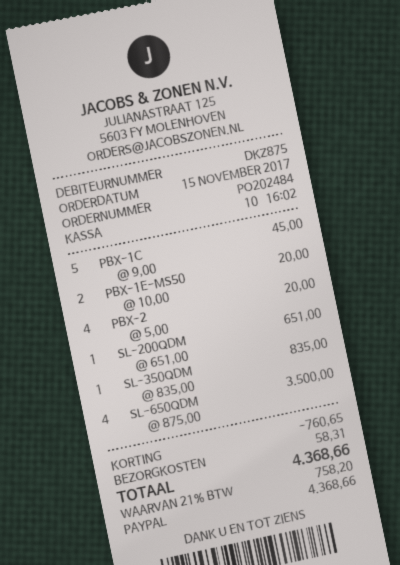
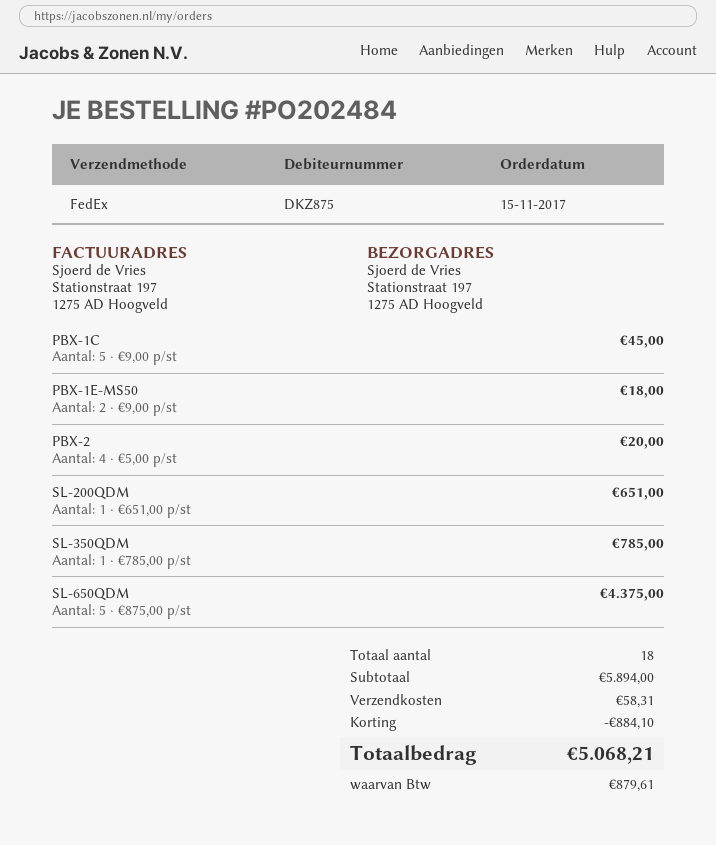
PBX-1E-MS50: 2 x 10.00 = 20.00 -> 2 x 9.00 = 18.00
SL-350QDM: 1 x 835.00 = 835.00 -> 1 x 785.00 = 785.00
SL-650QDM: 4 x 875.00 = 3500.00 -> 5 x 875.00 = 4375.00
discount: 760.65 -> 884.10
tax: 758.20 -> 879.61
total: 4368.66 -> 5068.21

